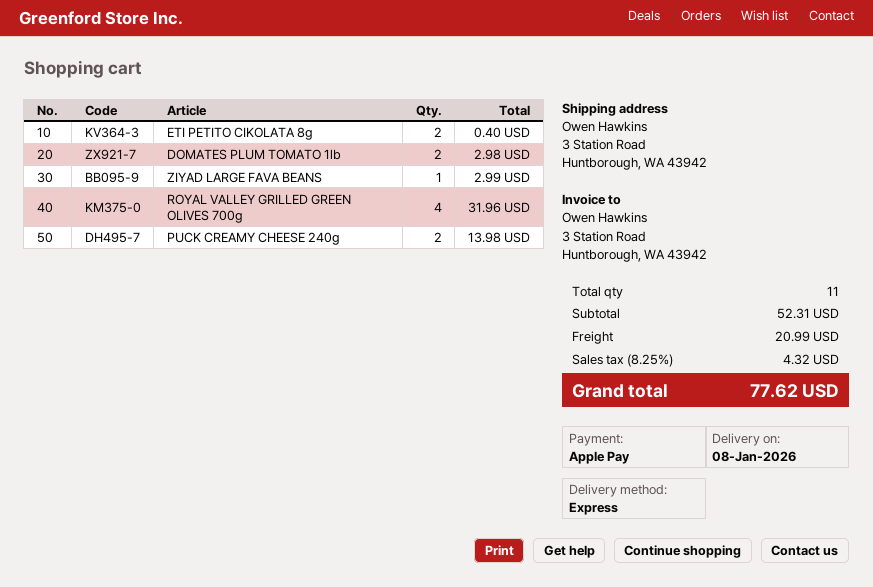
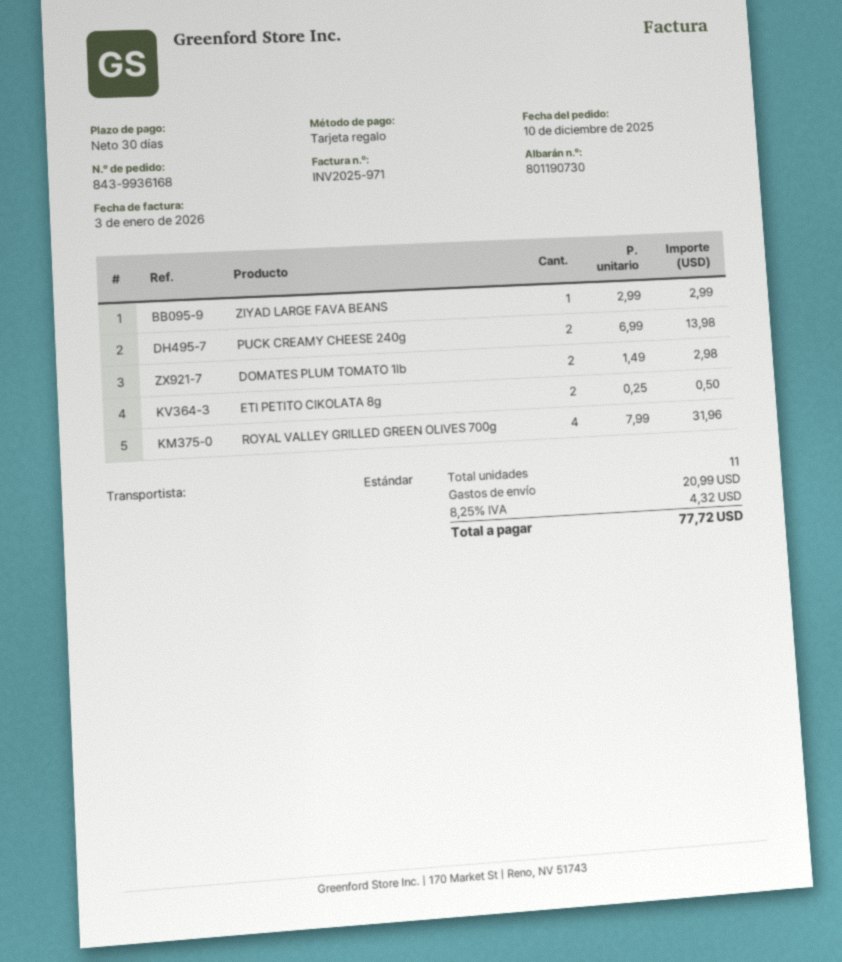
payment method: Apple Pay -> gift card
shipping method: express -> standard
ETI PETITO CIKOLATA 8g: 2 for 0.40 -> 2 for 0.50
total: 77.62 -> 77.72

